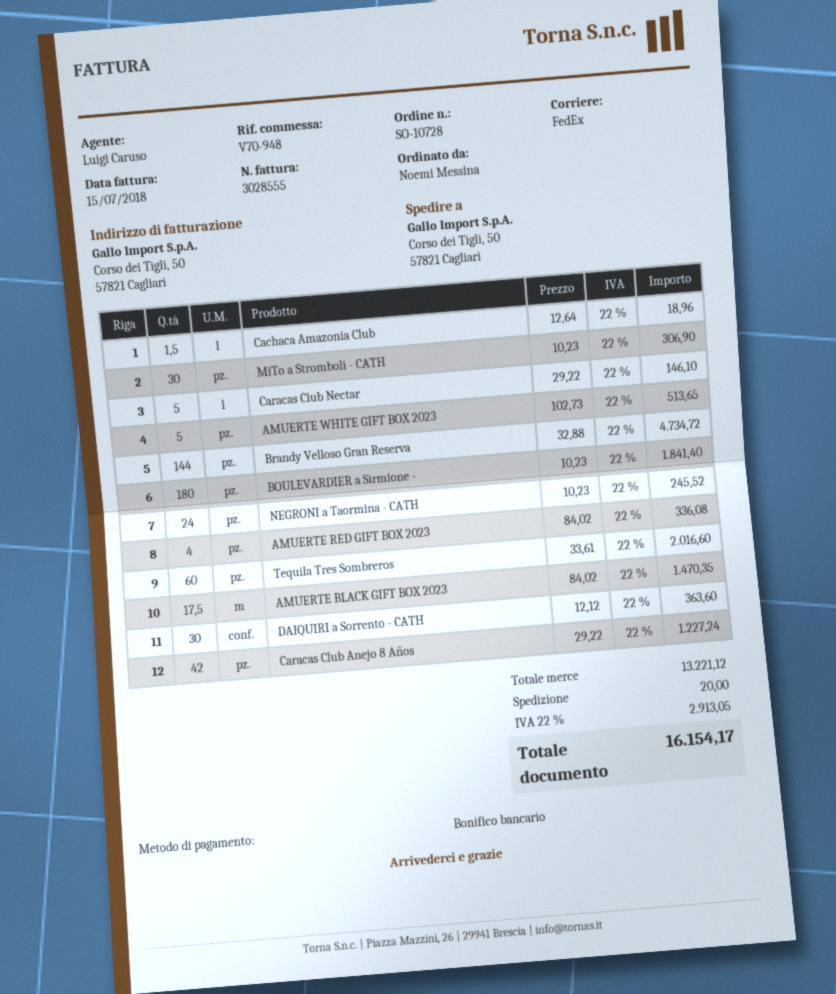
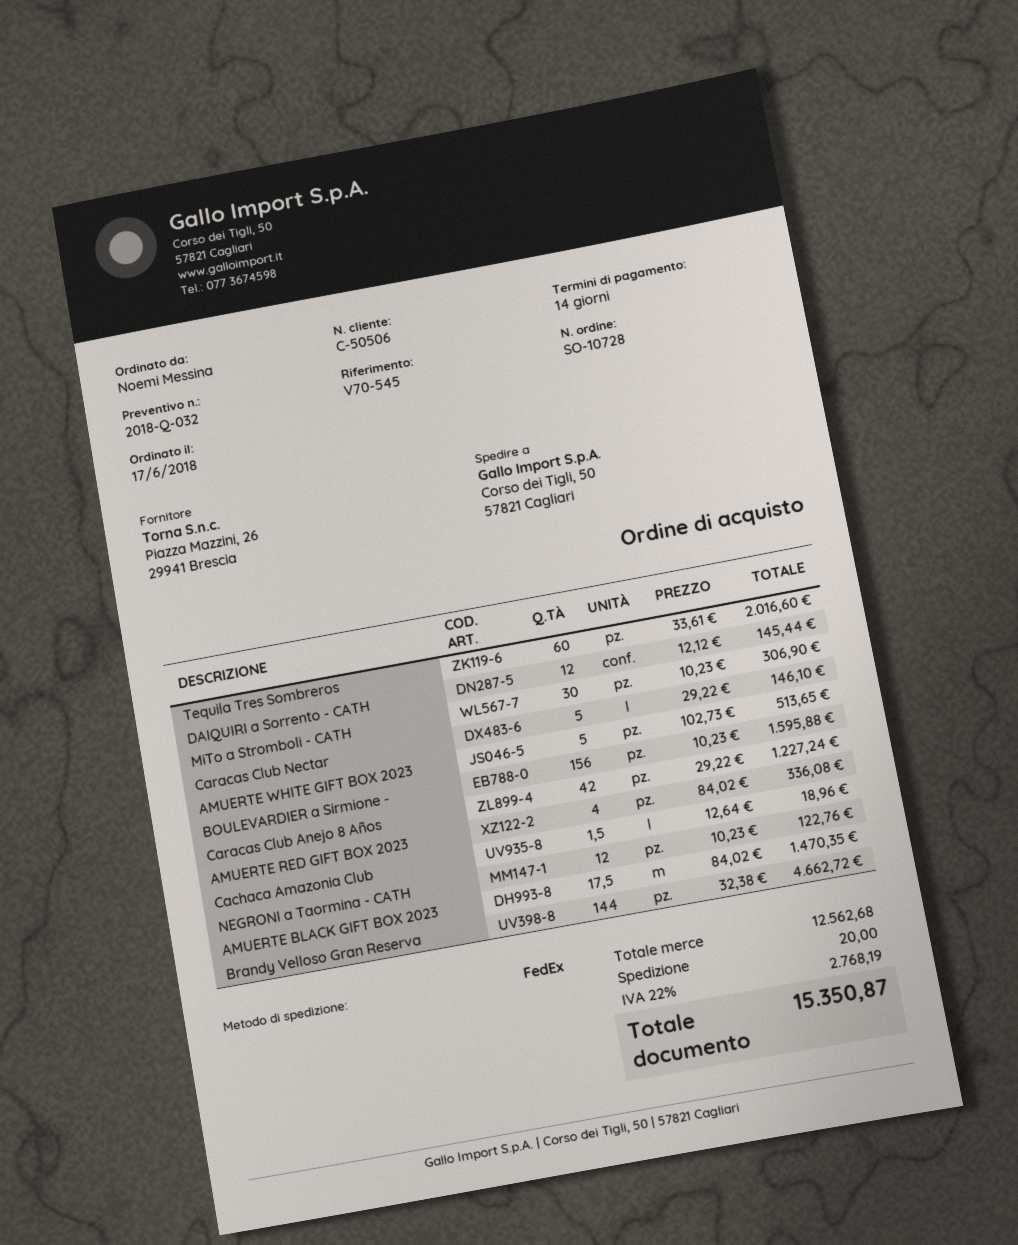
reference: V70-948 -> V70-545
Brandy Velloso Gran Reserva: 144 x 32.88 = 4734.72 -> 144 x 32.38 = 4662.72
BOULEVARDIER a Sirmione -: 180 x 10.23 = 1841.40 -> 156 x 10.23 = 1595.88
NEGRONI a Taormina - CATH: 24 x 10.23 = 245.52 -> 12 x 10.23 = 122.76
DAIQUIRI a Sorrento - CATH: 30 x 12.12 = 363.60 -> 12 x 12.12 = 145.44
subtotal: 13221.12 -> 12562.68
tax: 22% = 2913.05 -> 22% = 2768.19
total: 16154.17 -> 15350.87

